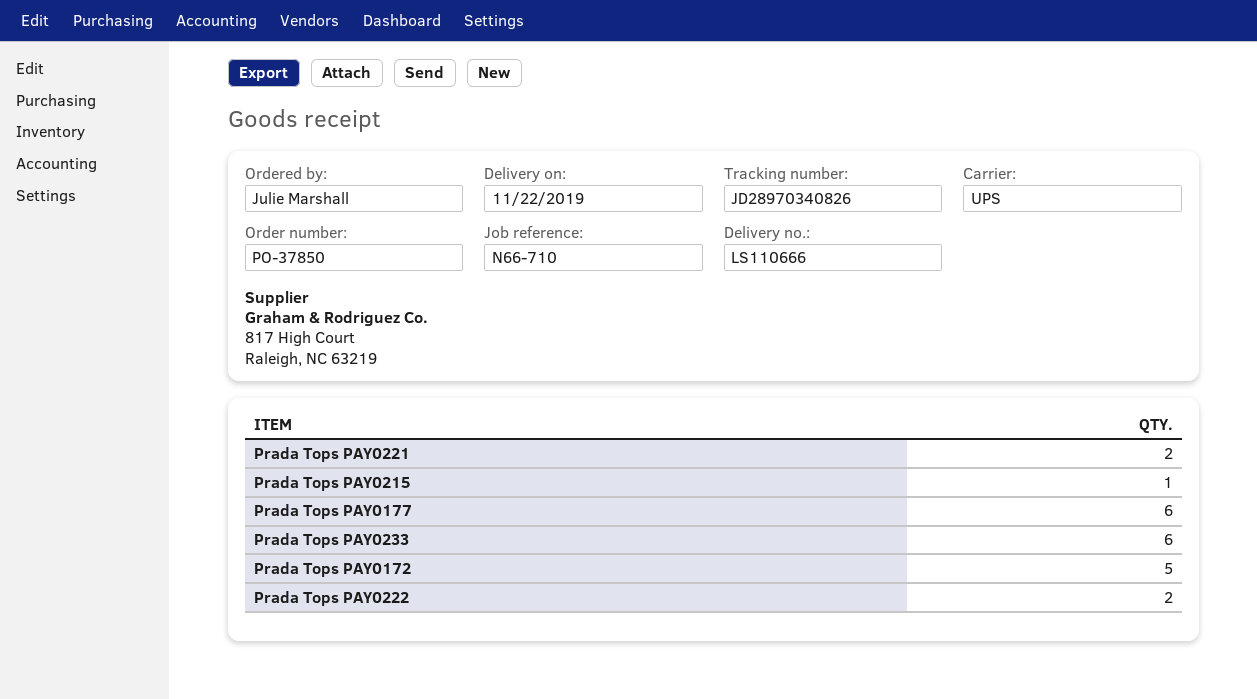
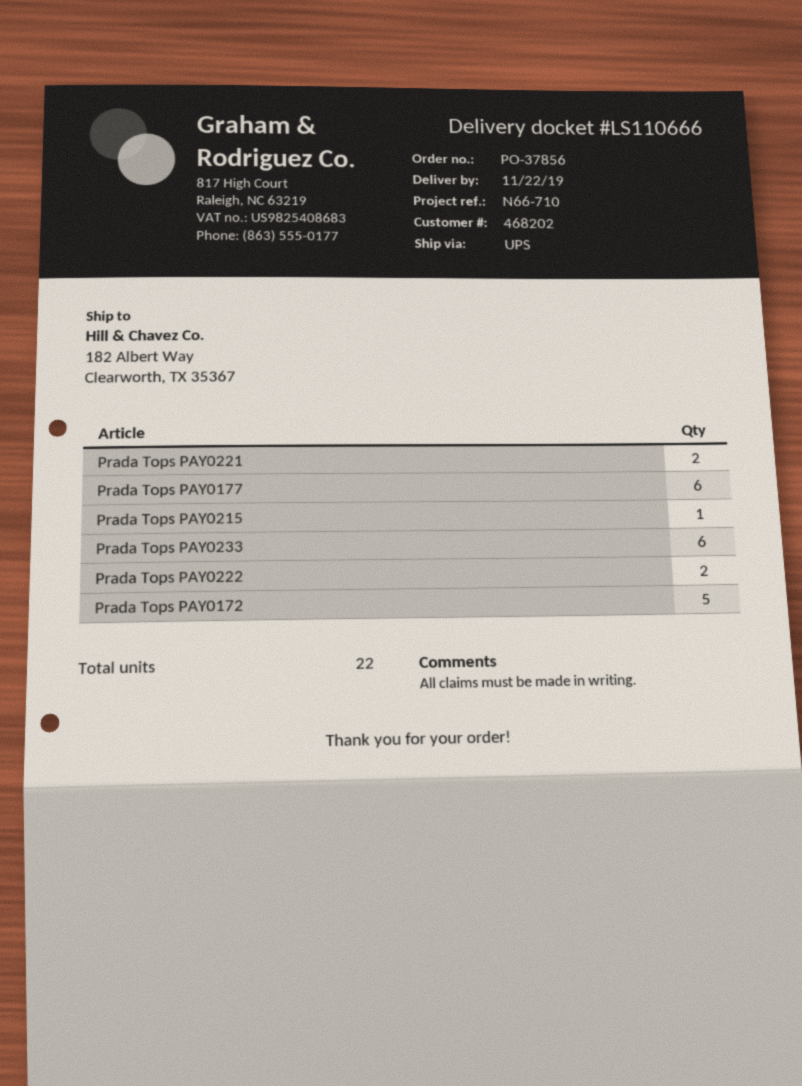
order number: PO-37850 -> PO-37856

